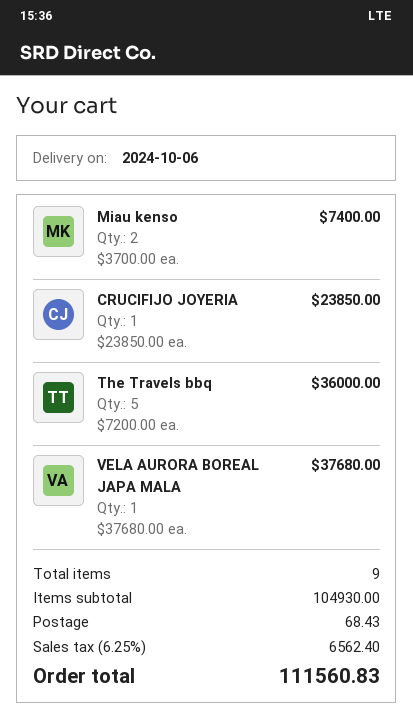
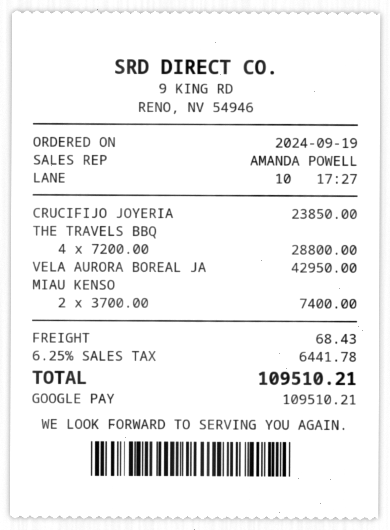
The Travels bbq: 5 x 7200.00 = 36000.00 -> 4 x 7200.00 = 28800.00
VELA AURORA BOREAL JAPA MALA: 1 x 37680.00 = 37680.00 -> 1 x 42950.00 = 42950.00
tax: 6.25% = 6562.40 -> 6.25% = 6441.78
total: 111560.83 -> 109510.21

